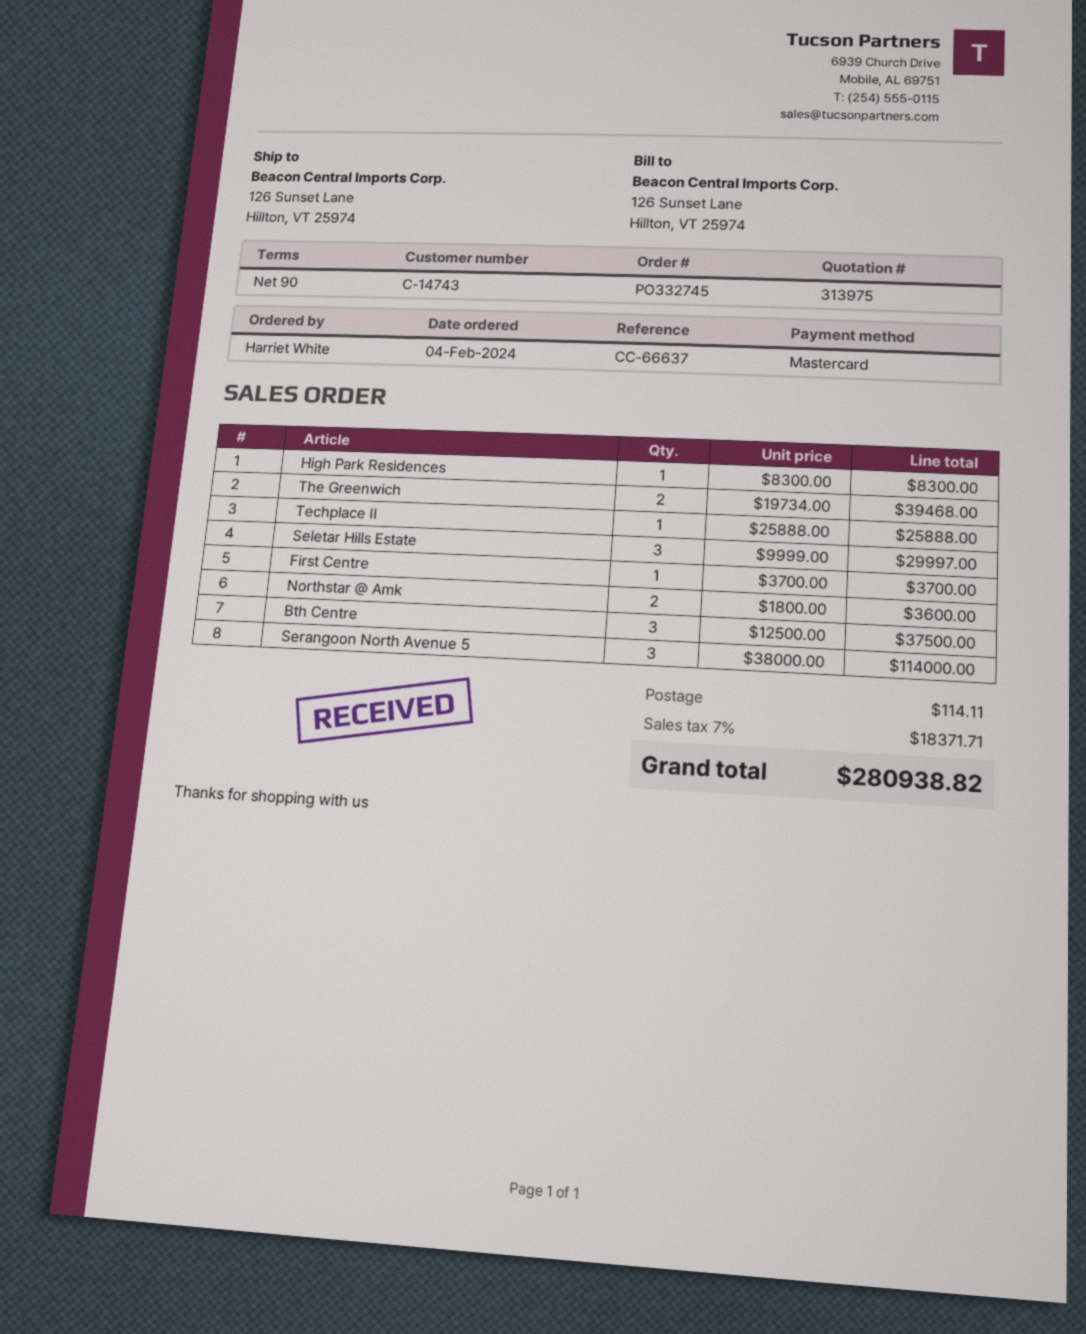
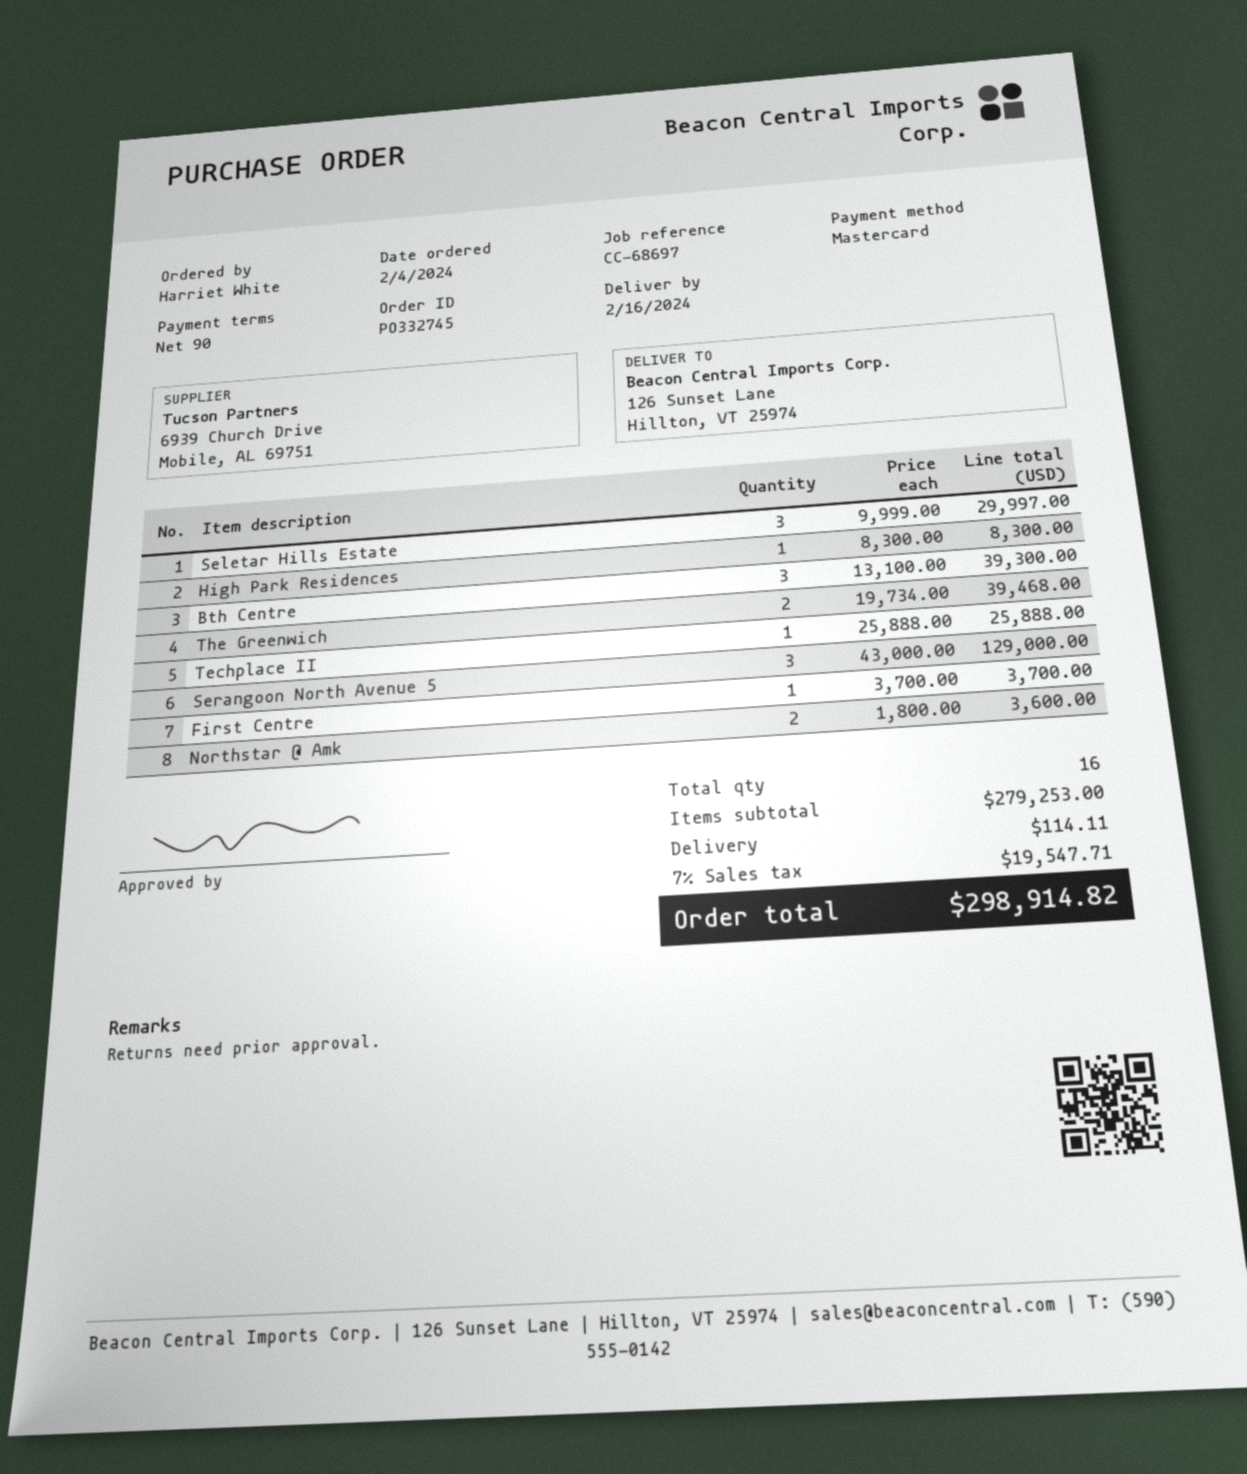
reference: CC-66637 -> CC-68697
Bth Centre: 3 x 12500.00 = 37500.00 -> 3 x 13100.00 = 39300.00
Serangoon North Avenue 5: 3 x 38000.00 = 114000.00 -> 3 x 43000.00 = 129000.00
tax: 7% = 18371.71 -> 7% = 19547.71
total: 280938.82 -> 298914.82

